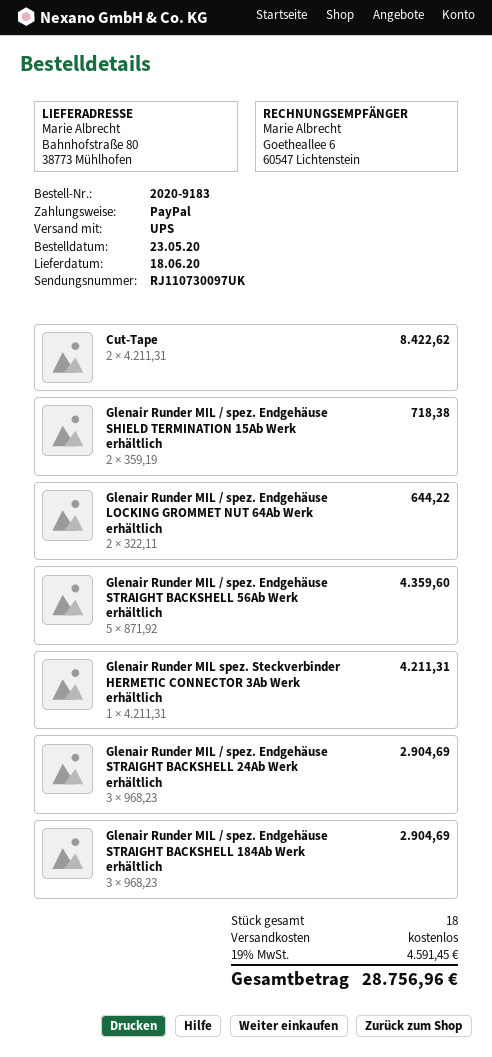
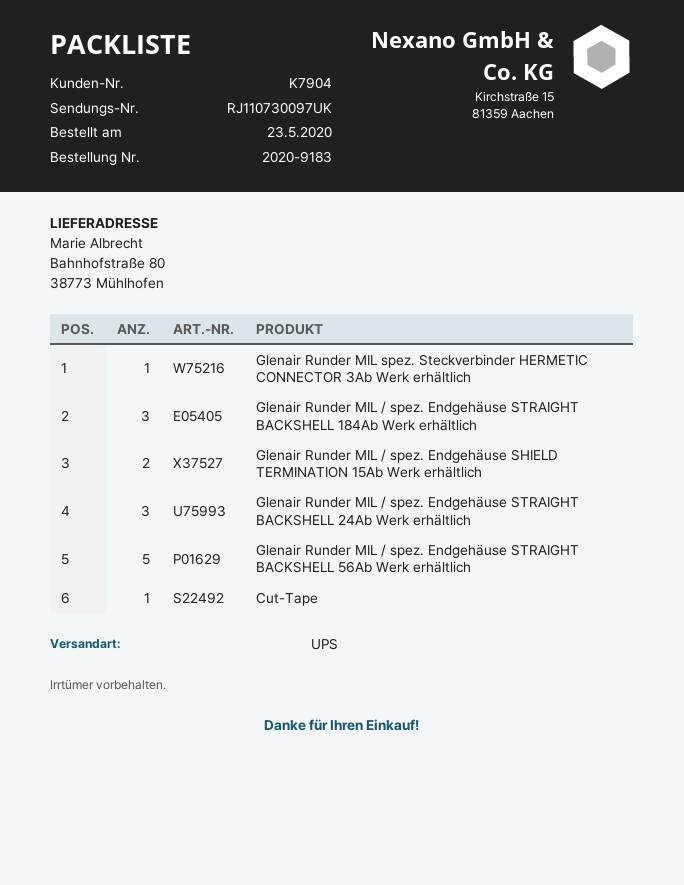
Cut-Tape: 2 -> 1
Glenair Runder MIL / spez. Endgehäuse LOCKING GROMMET NUT 64Ab Werk erhältlich: 2 -> none

